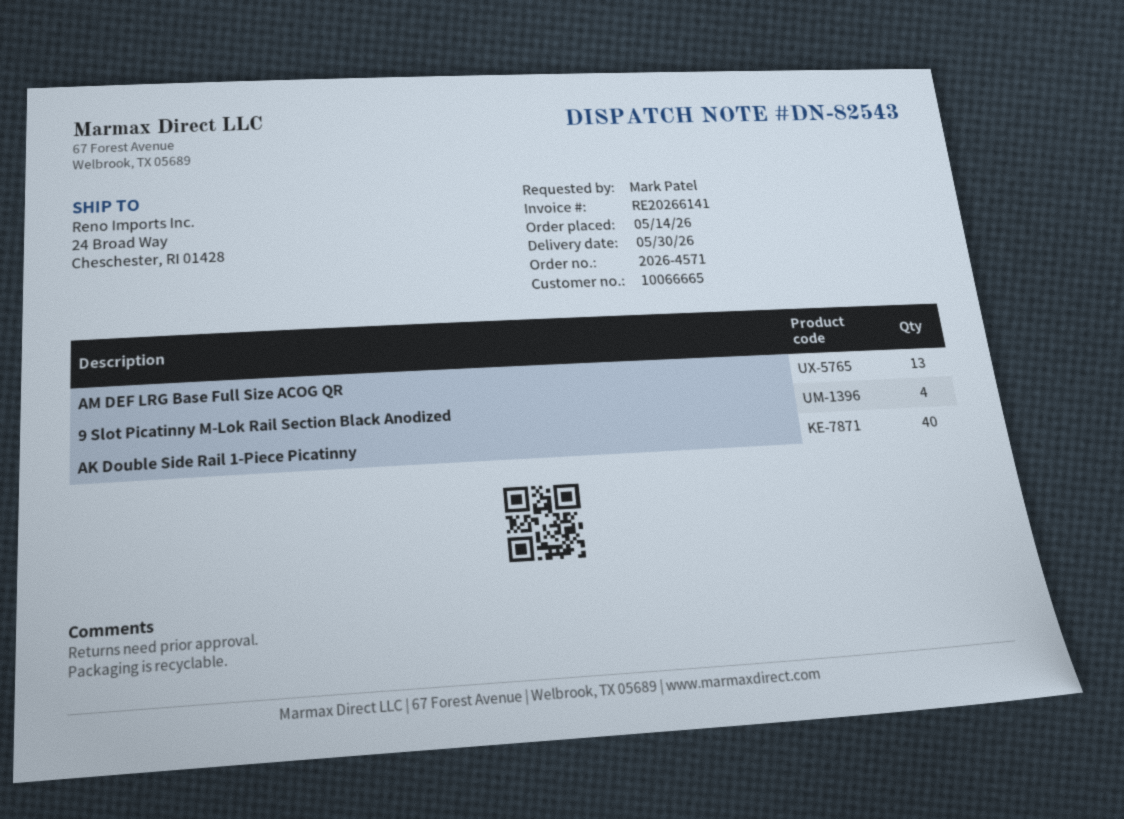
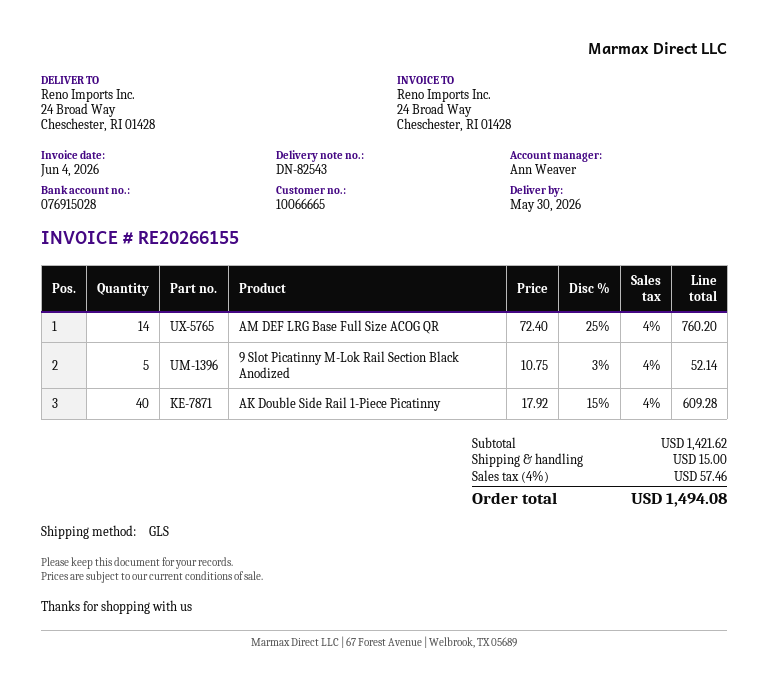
invoice number: RE20266141 -> RE20266155
AM DEF LRG Base Full Size ACOG QR: 13 -> 14
9 Slot Picatinny M-Lok Rail Section Black Anodized: 4 -> 5

